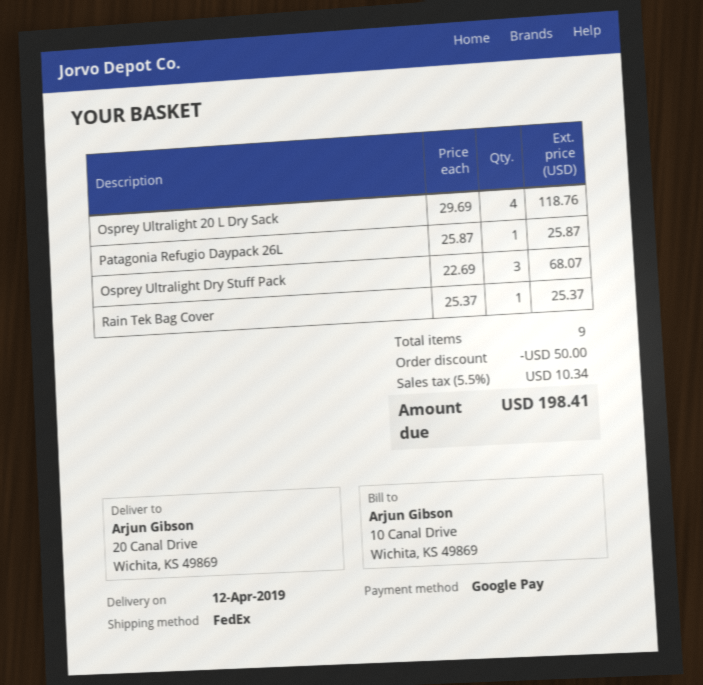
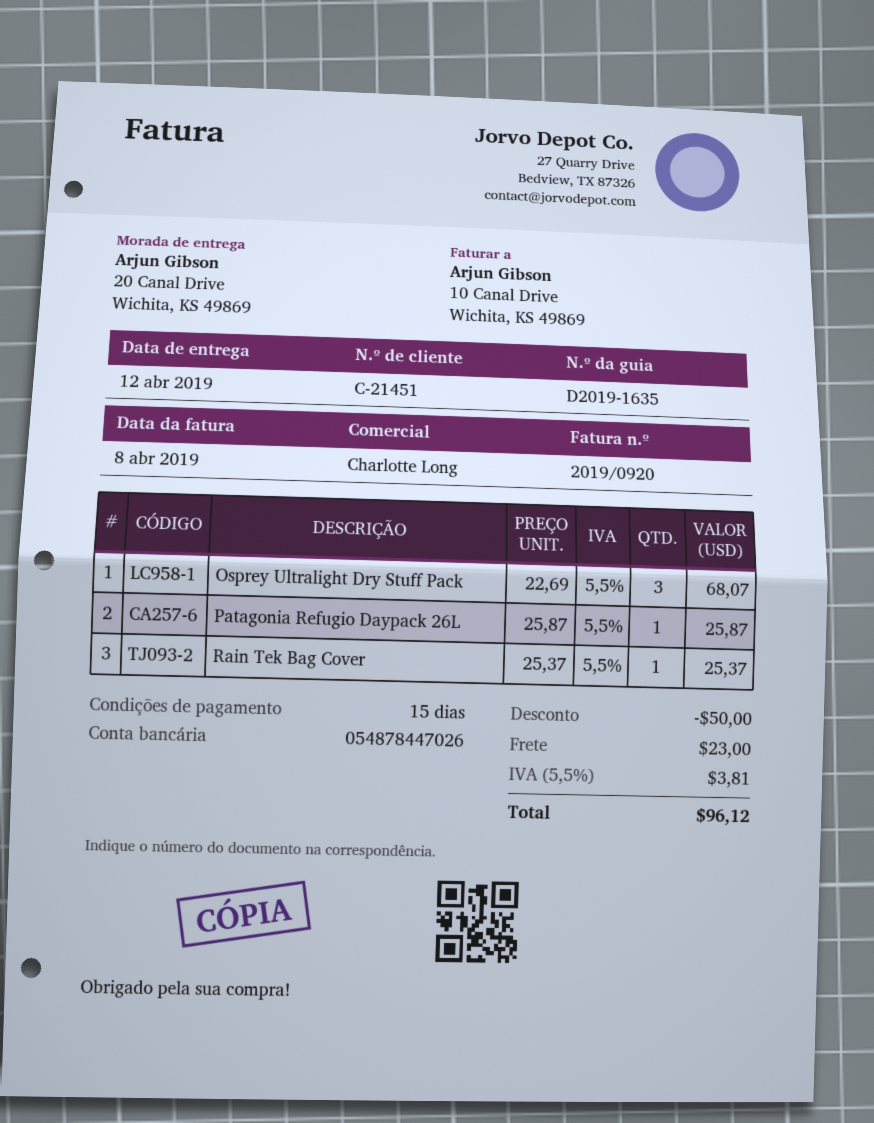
Osprey Ultralight 20 L Dry Sack: 4 x 29.69 = 118.76 -> none
shipping: none -> 23.00
tax: 5.5% = 10.34 -> 5.5% = 3.81
total: 198.41 -> 96.12

